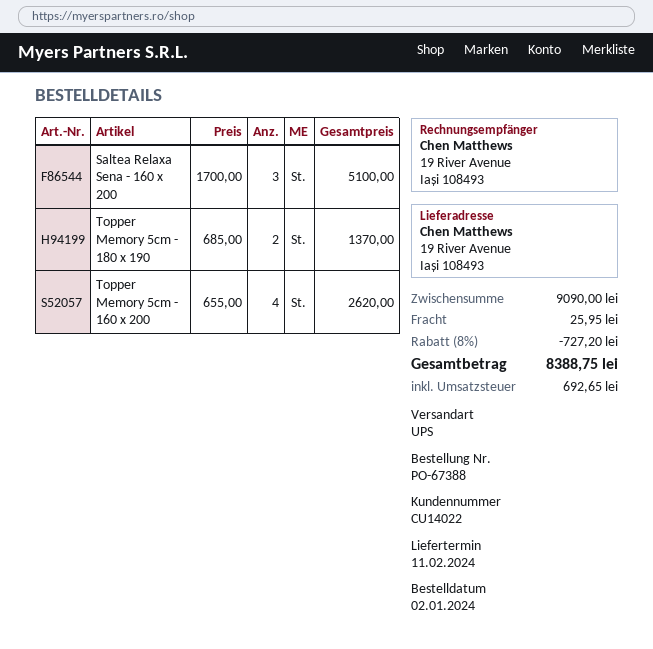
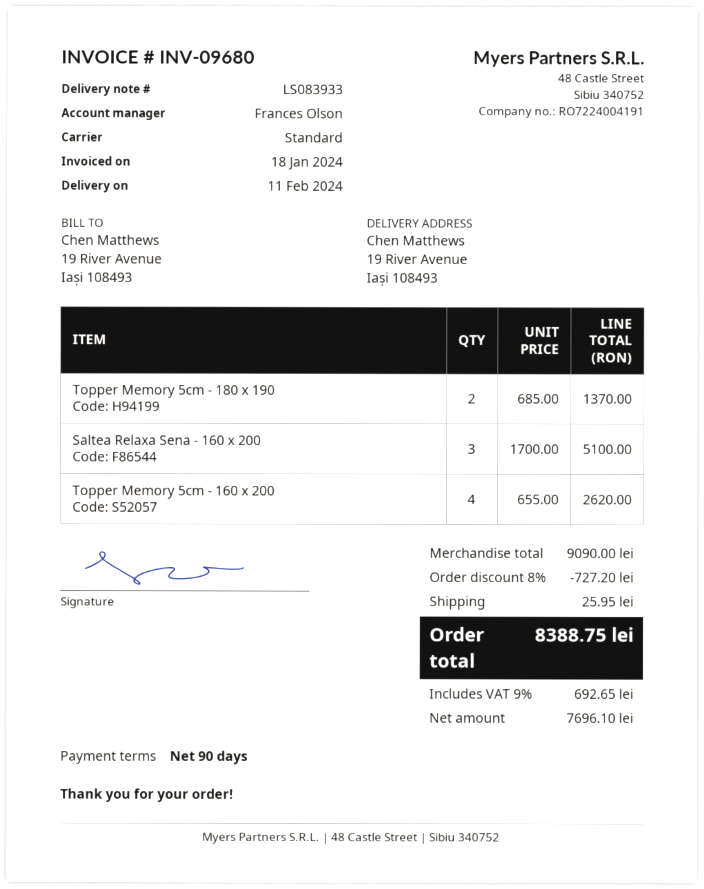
shipping method: UPS -> standard

